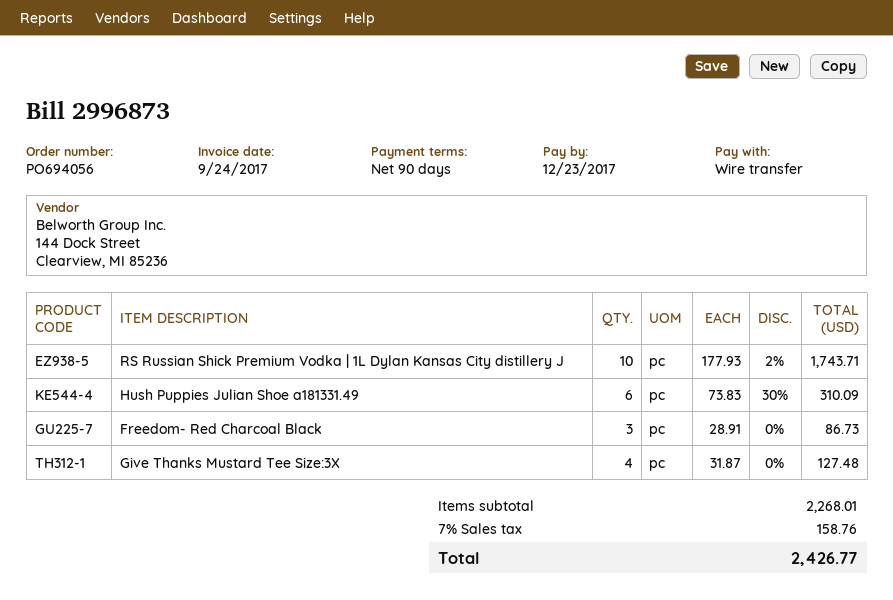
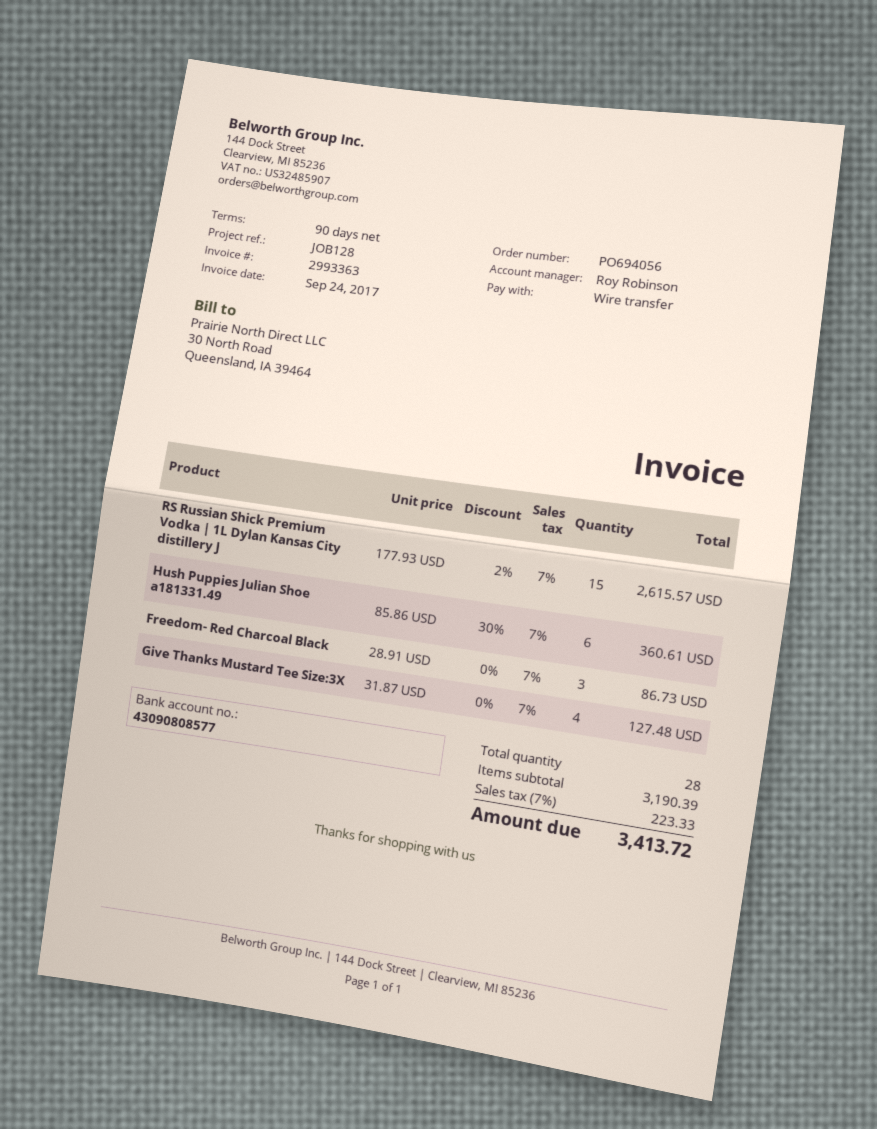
invoice number: 2996873 -> 2993363
RS Russian Shick Premium Vodka | 1L Dylan Kansas City distillery J: 10 x 177.93 - 2% = 1743.71 -> 15 x 177.93 - 2% = 2615.57
Hush Puppies Julian Shoe a181331.49: 6 x 73.83 - 30% = 310.09 -> 6 x 85.86 - 30% = 360.61
subtotal: 2268.01 -> 3190.39
tax: 7% = 158.76 -> 7% = 223.33
total: 2426.77 -> 3413.72

